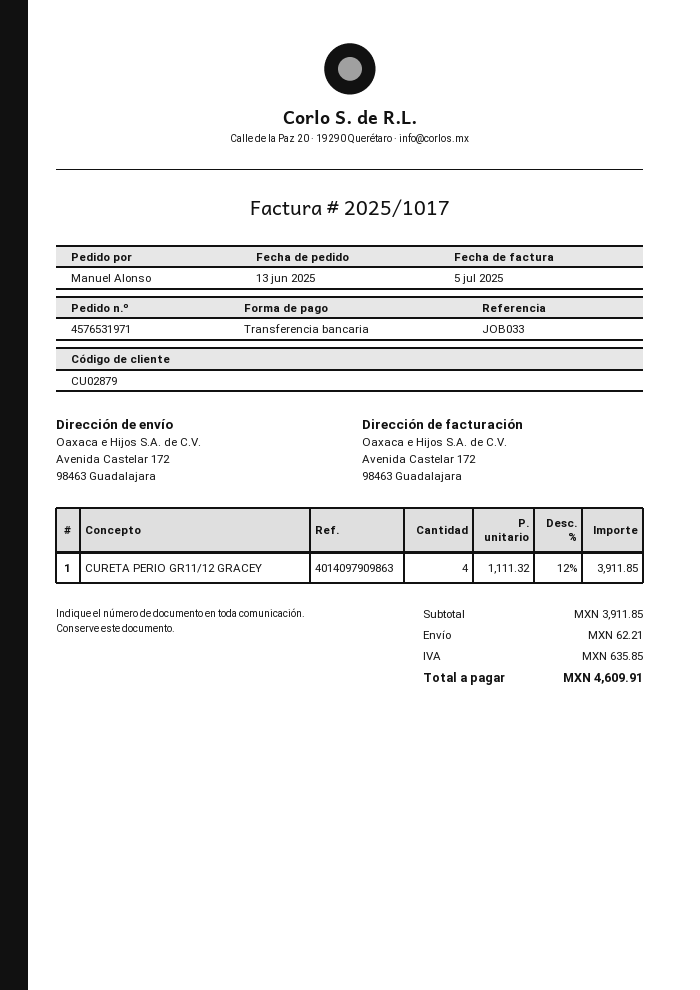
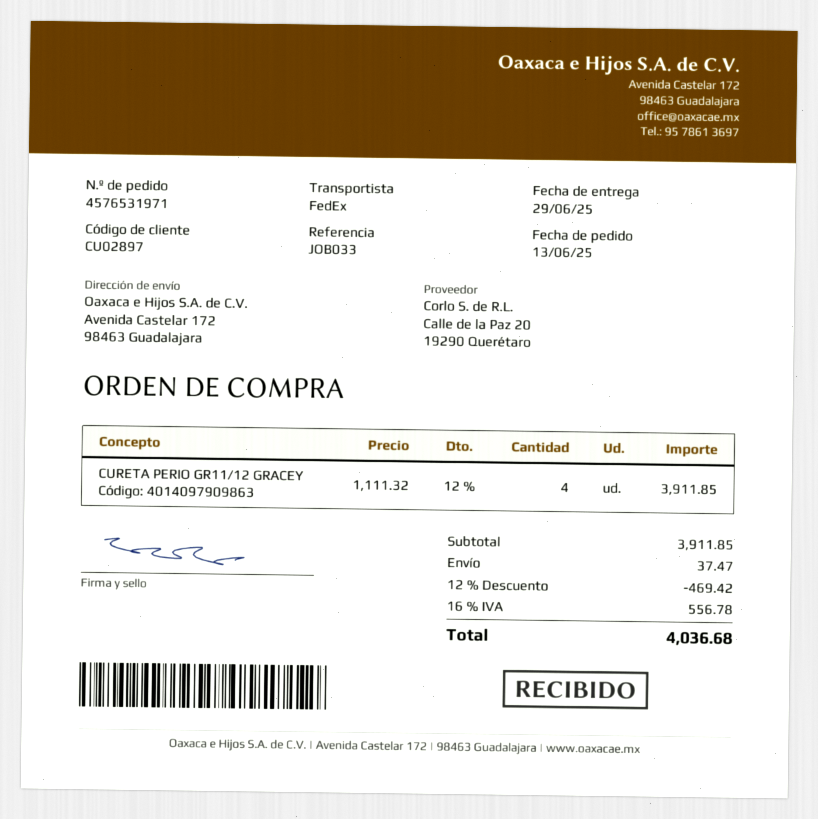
customer number: CU02879 -> CU02897
discount: none -> 12% = 469.42
shipping: 62.21 -> 37.47
tax: 635.85 -> 556.78
total: 4609.91 -> 4036.68

